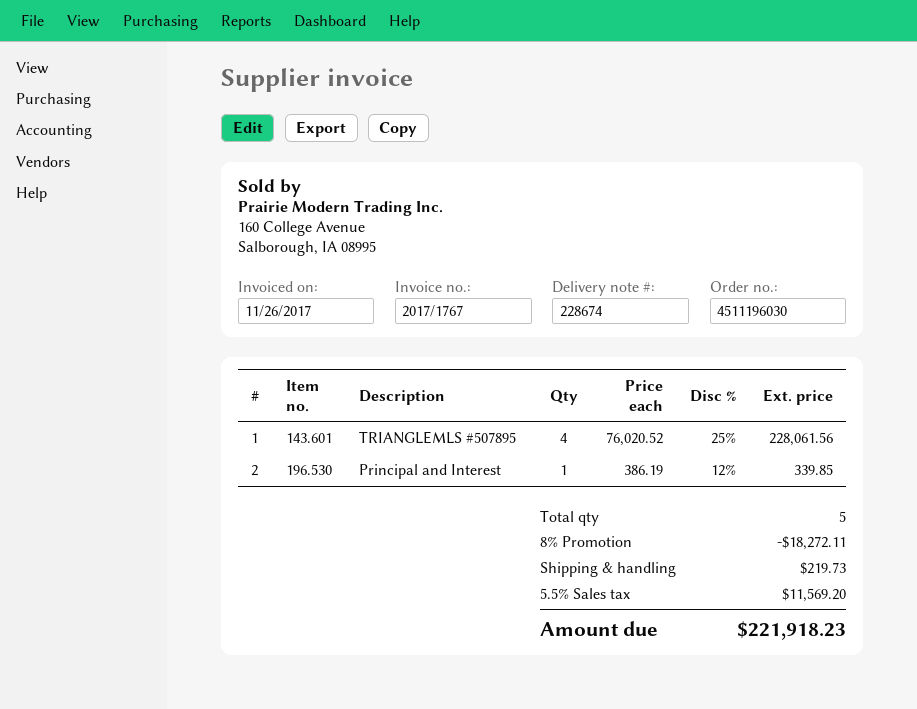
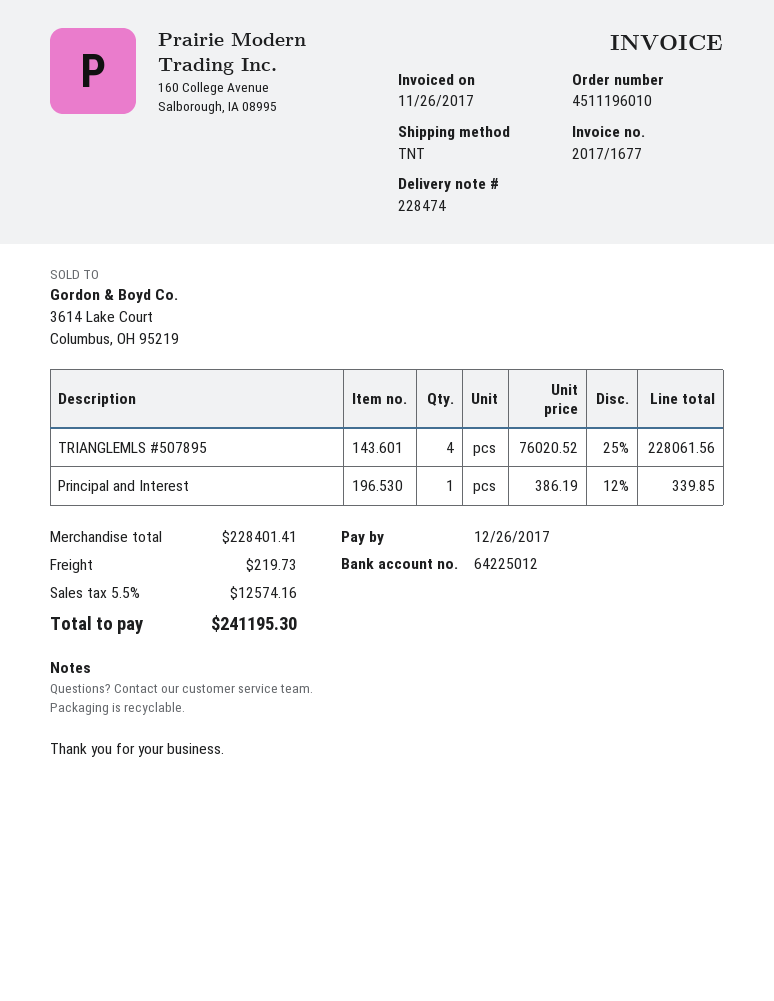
order number: 4511196030 -> 4511196010
delivery note number: 228674 -> 228474
invoice number: 2017/1767 -> 2017/1677
discount: 8% = 18272.11 -> none
tax: 5.5% = 11569.20 -> 5.5% = 12574.16
total: 221918.23 -> 241195.30

